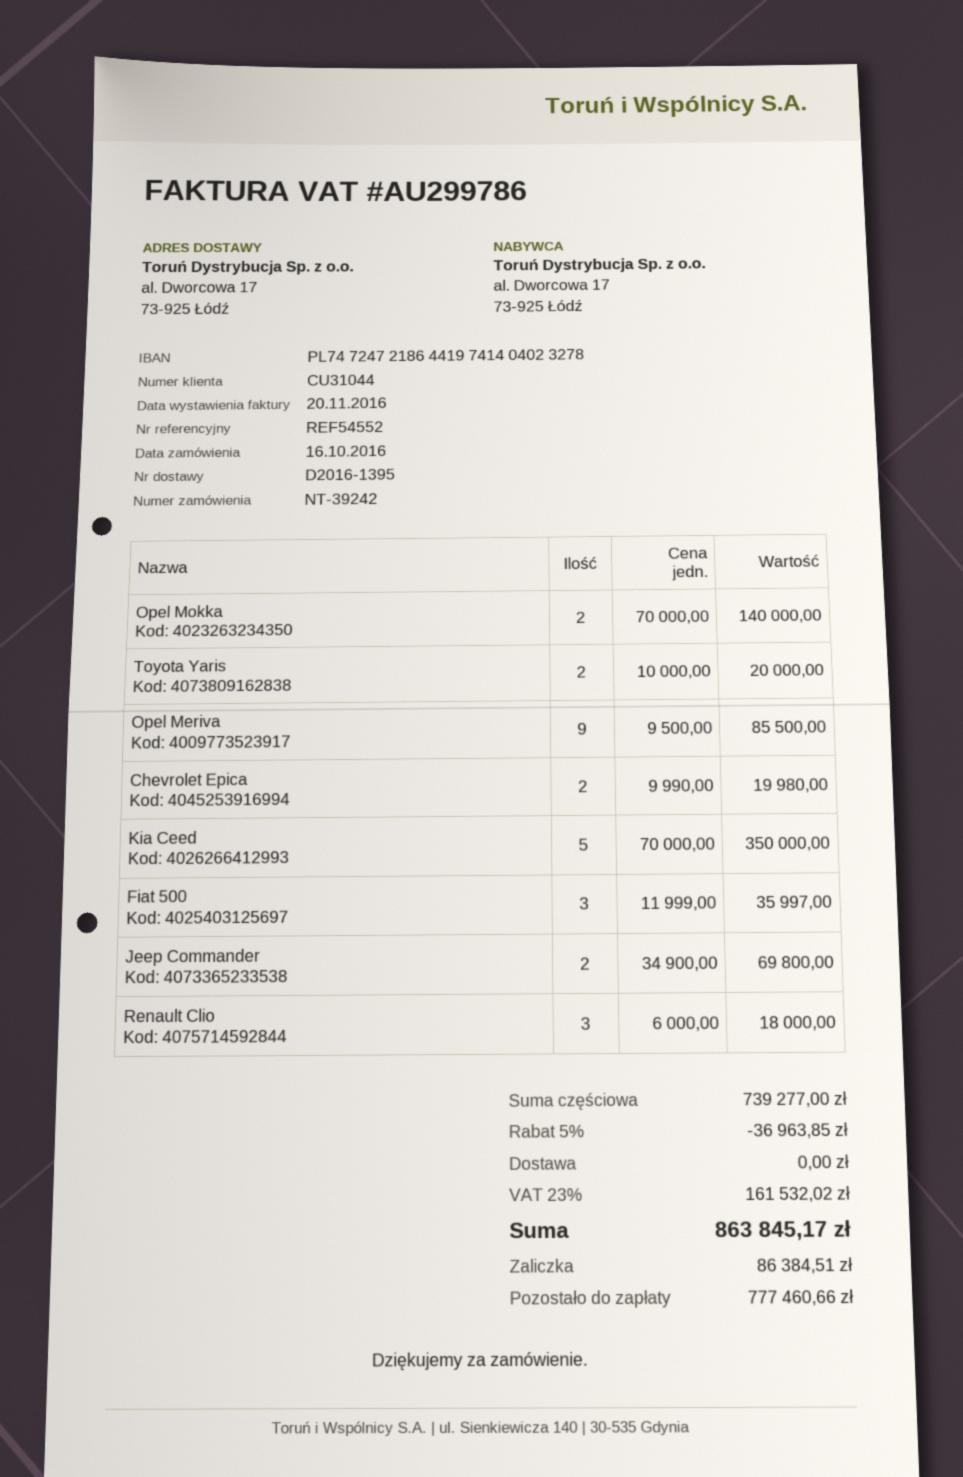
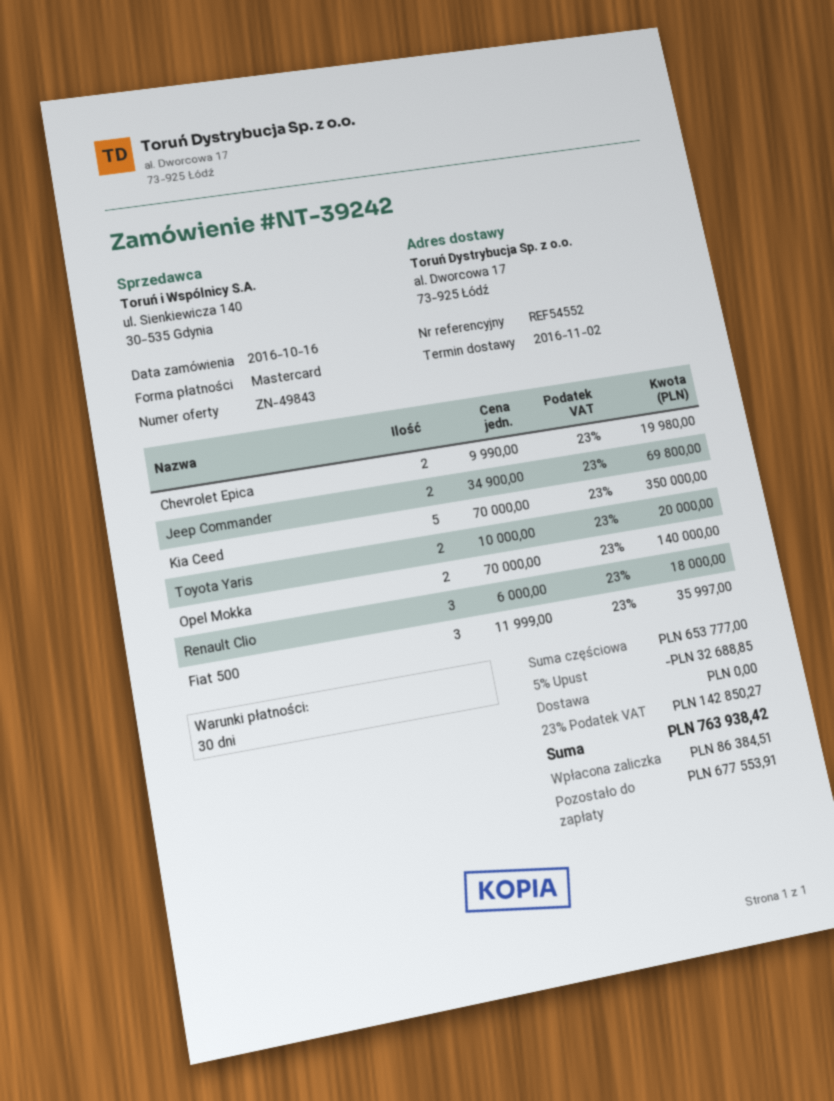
Opel Meriva: 9 x 9500.00 = 85500.00 -> none
subtotal: 739277.00 -> 653777.00
discount: 5% = 36963.85 -> 5% = 32688.85
tax: 23% = 161532.02 -> 23% = 142850.27
total: 863845.17 -> 763938.42
balance: 777460.66 -> 677553.91

